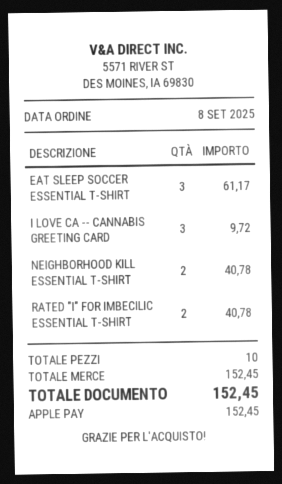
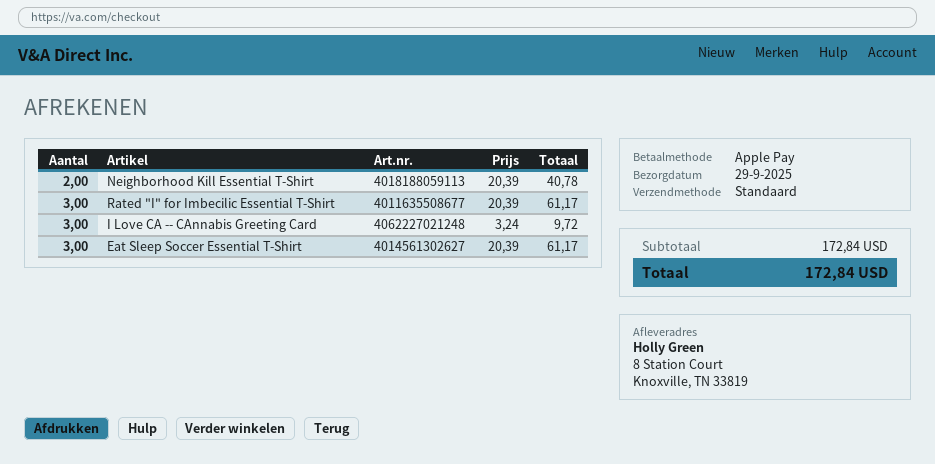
RATED "I" FOR IMBECILIC ESSENTIAL T-SHIRT: 2 for 40.78 -> 3 for 61.17
subtotal: 152.45 -> 172.84
total: 152.45 -> 172.84

